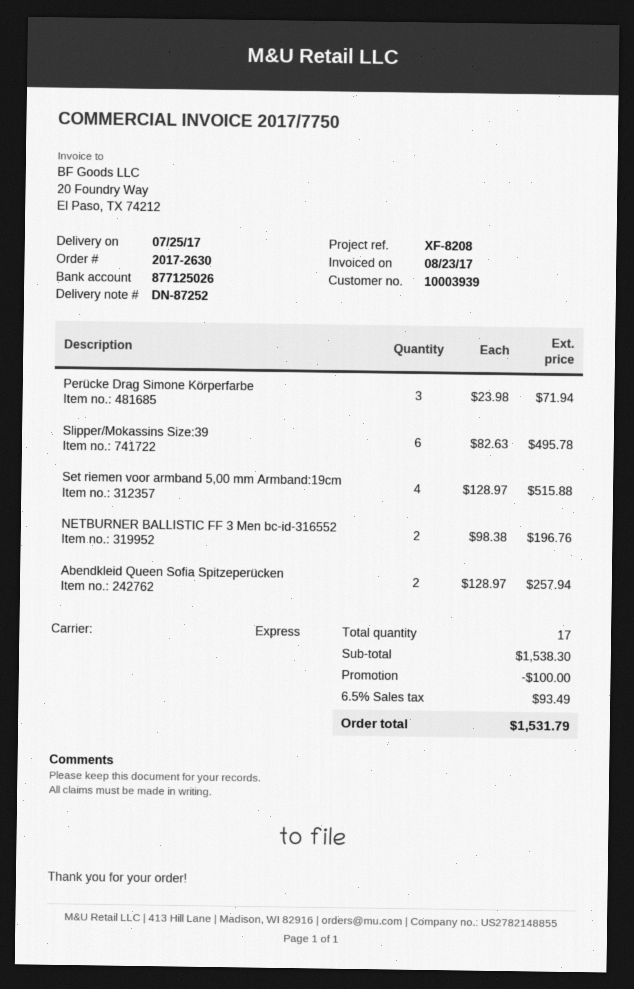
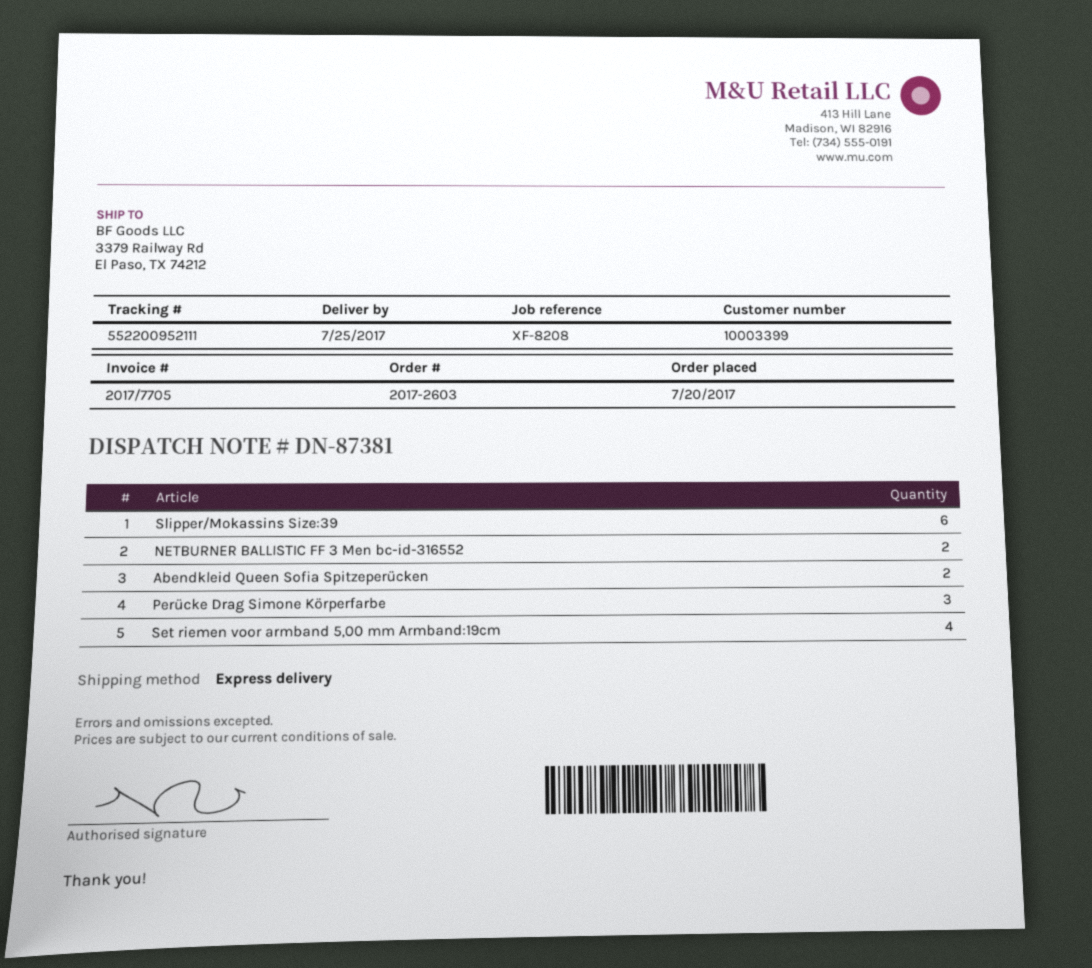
order number: 2017-2630 -> 2017-2603
delivery note number: DN-87252 -> DN-87381
invoice number: 2017/7750 -> 2017/7705
customer number: 10003939 -> 10003399

